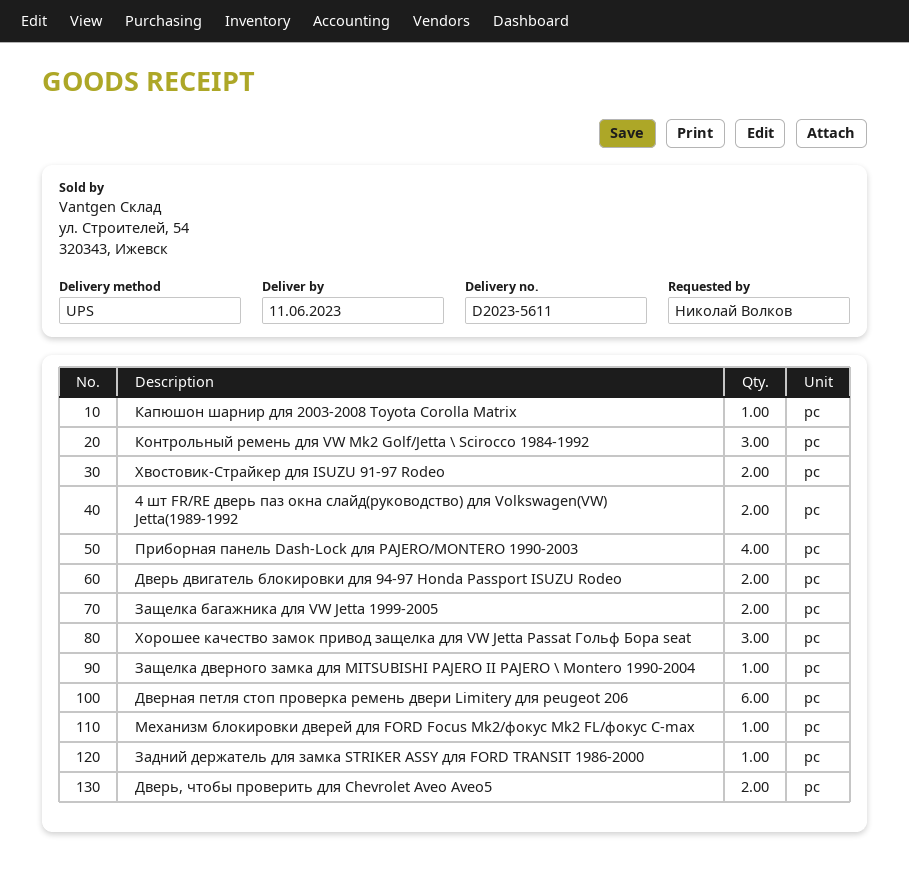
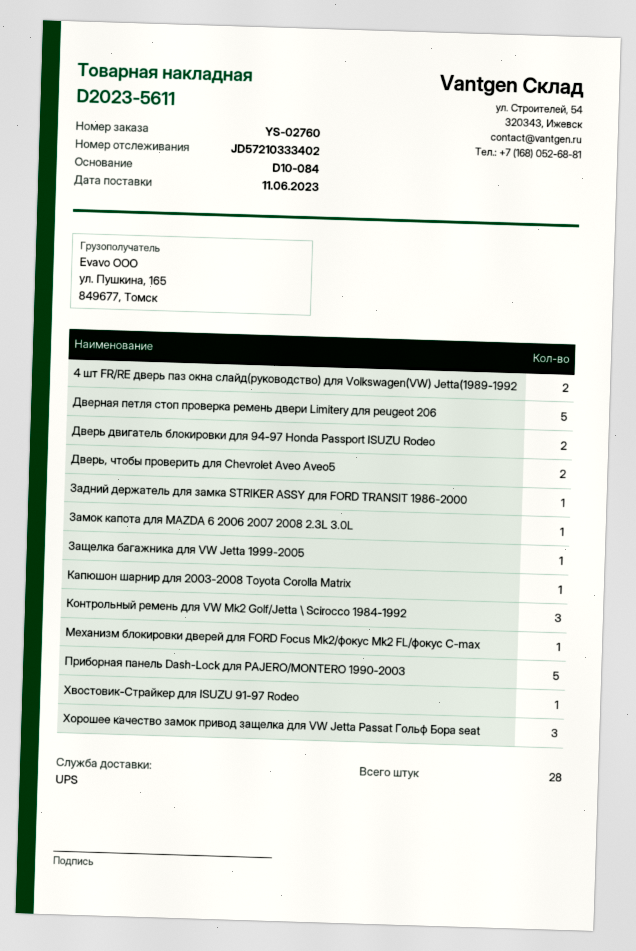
Хвостовик-Страйкер для ISUZU 91-97 Rodeo: 2 -> 1
Приборная панель Dash-Lock для PAJERO/MONTERO 1990-2003: 4 -> 5
Защелка багажника для VW Jetta 1999-2005: 2 -> 1
Защелка дверного замка для MITSUBISHI PAJERO II PAJERO \ Montero 1990-2004: 1 -> none
Дверная петля стоп проверка ремень двери Limitery для peugeot 206: 6 -> 5
Замок капота для MAZDA 6 2006 2007 2008 2.3L 3.0L: none -> 1

